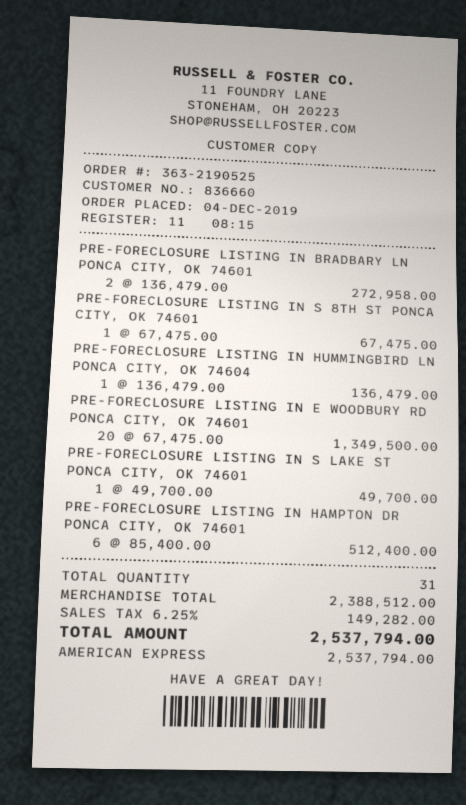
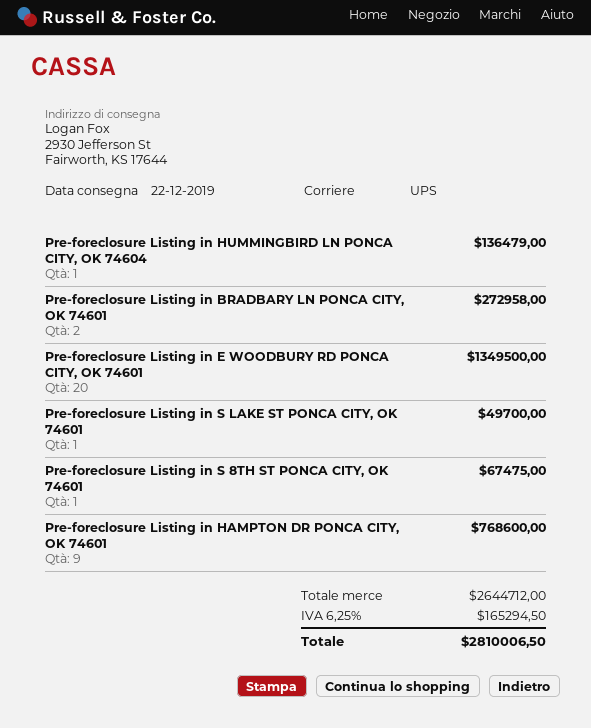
PRE-FORECLOSURE LISTING IN HAMPTON DR PONCA CITY, OK 74601: 6 for 512400.00 -> 9 for 768600.00
subtotal: 2388512.00 -> 2644712.00
tax: 6.25% = 149282.00 -> 6.25% = 165294.50
total: 2537794.00 -> 2810006.50

